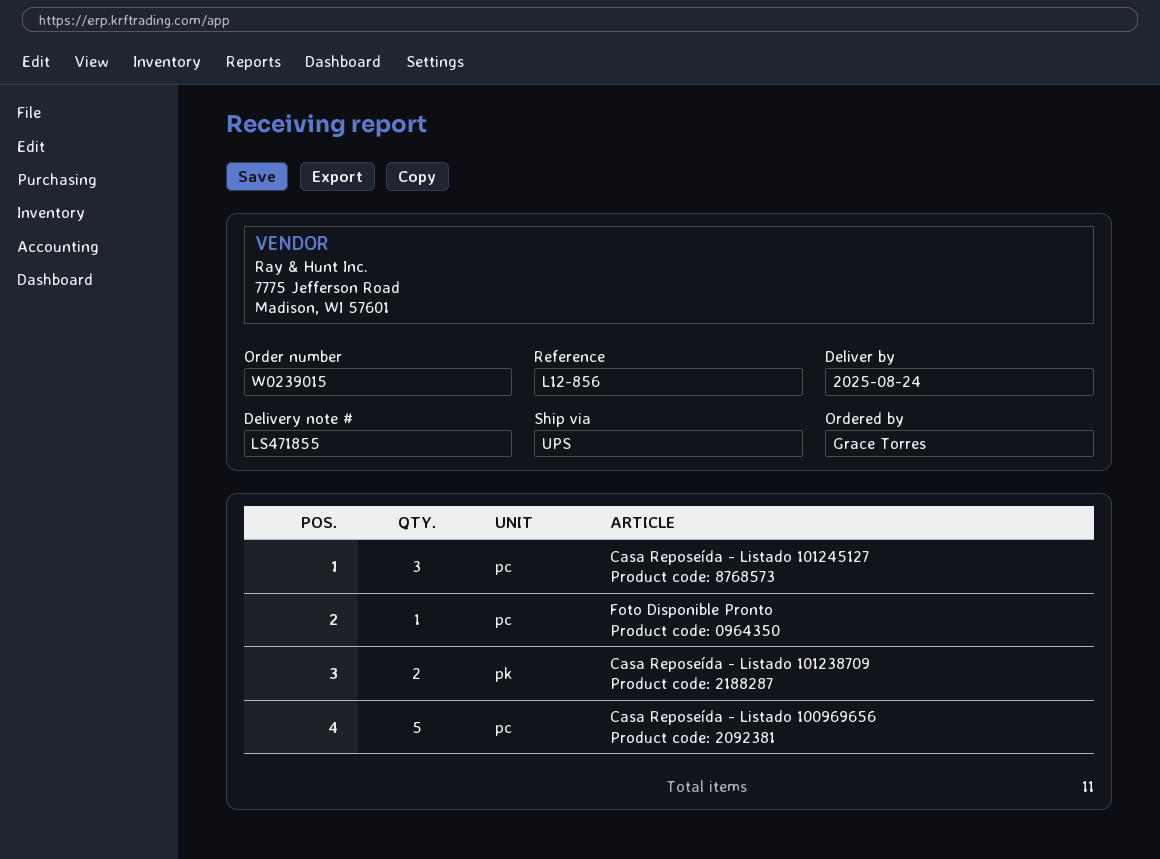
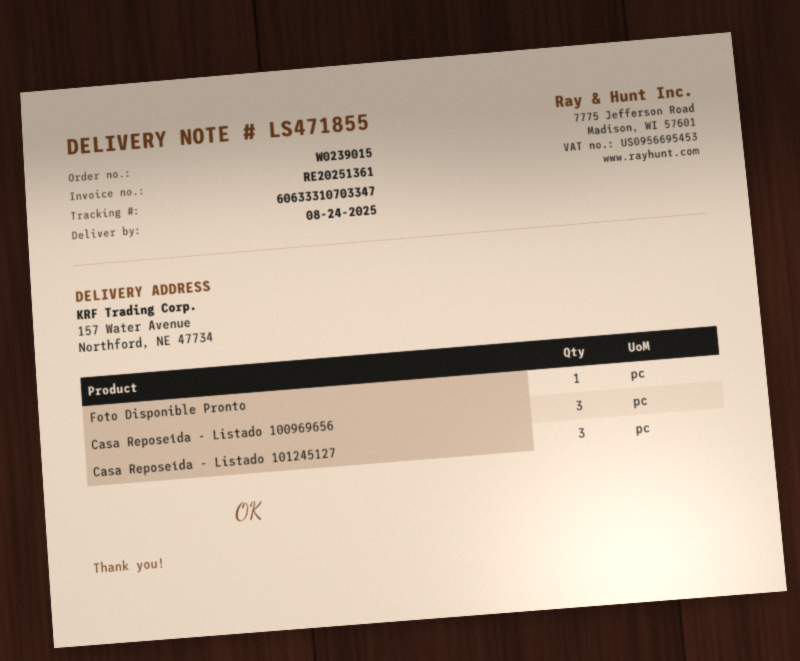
Casa Reposeída - Listado 101238709: 2 -> none
Casa Reposeída - Listado 100969656: 5 -> 3

